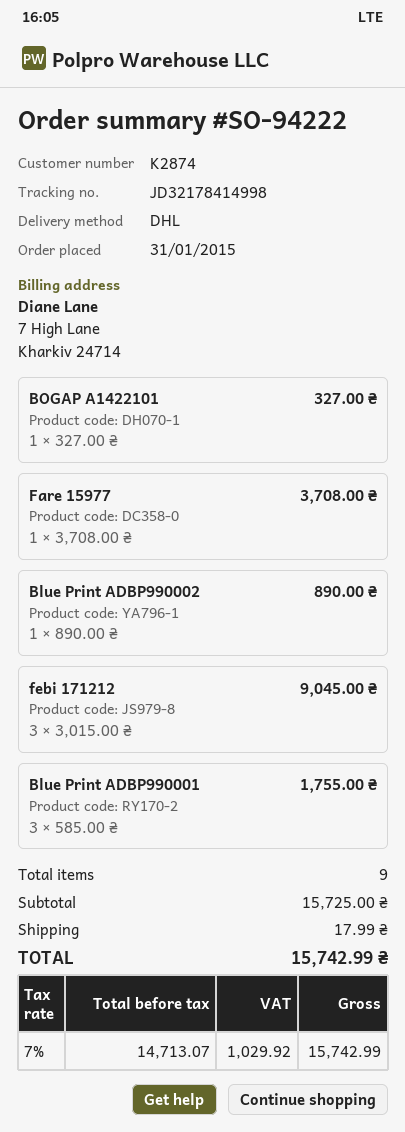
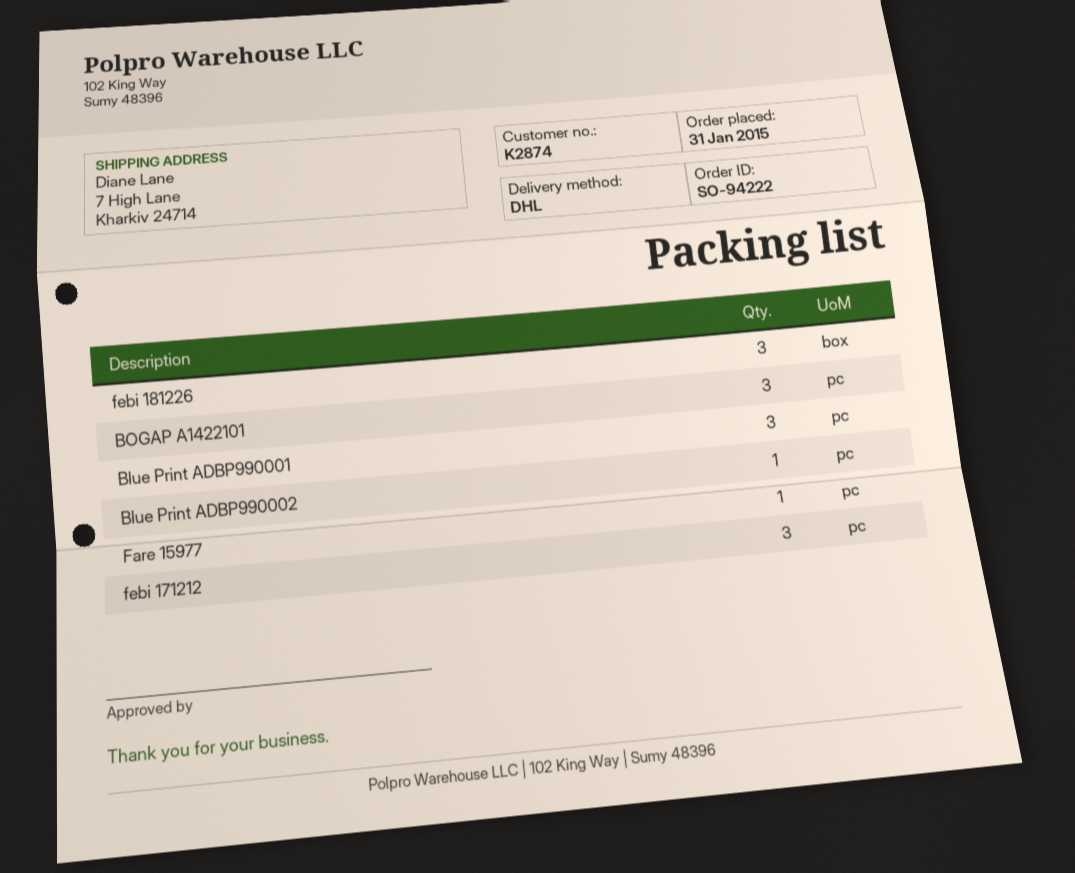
BOGAP A1422101: 1 -> 3
febi 181226: none -> 3

